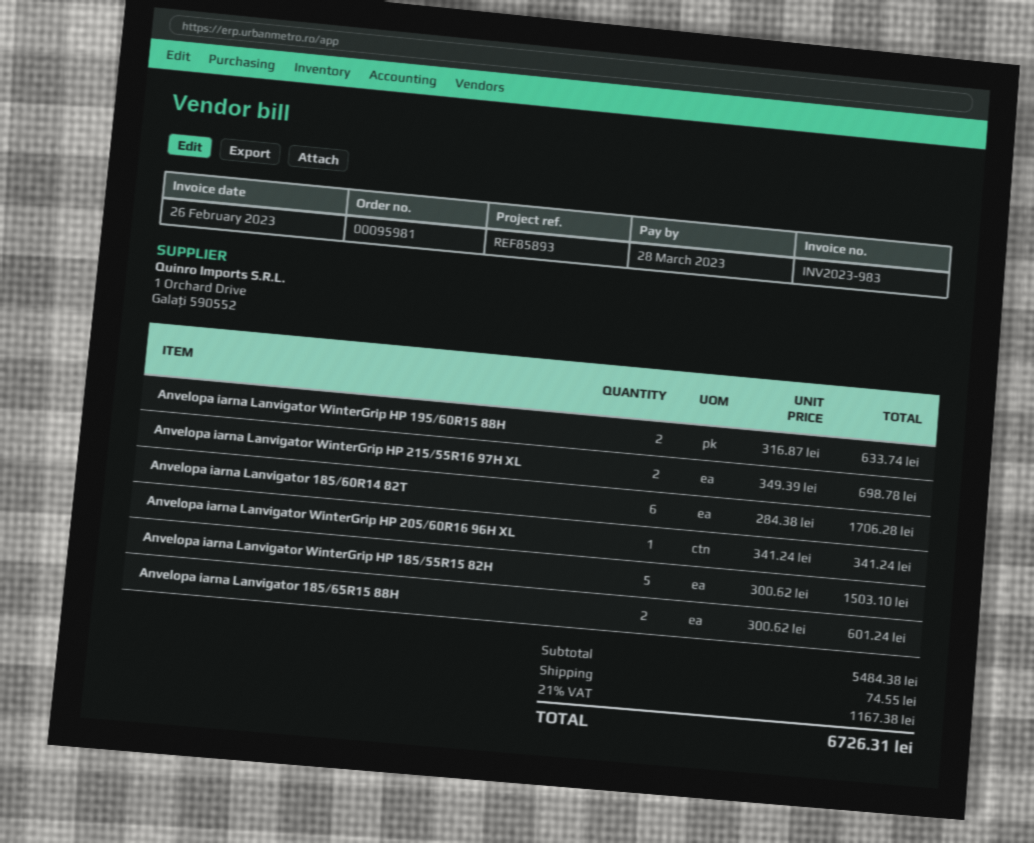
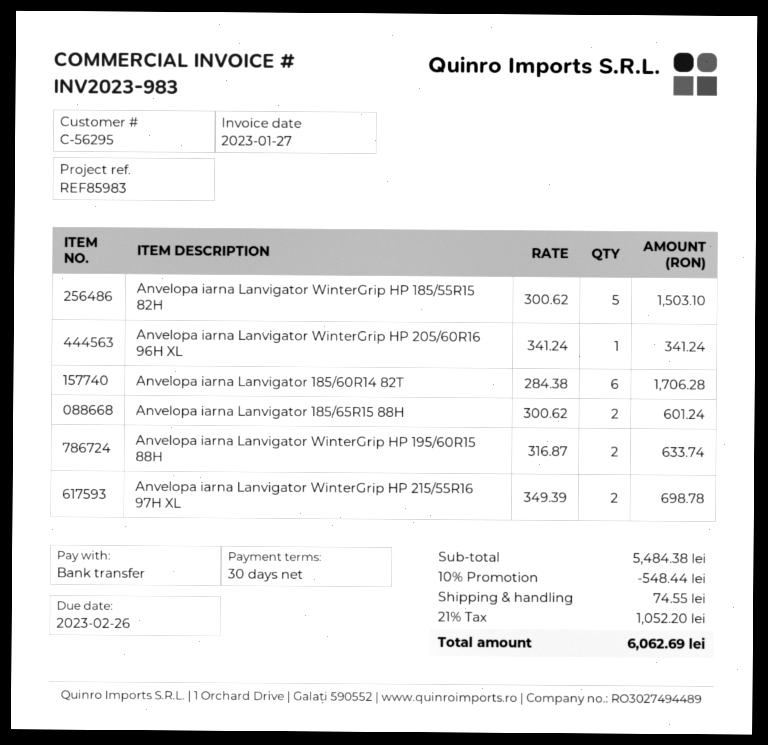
invoice date: 2023-02-26 -> 2023-01-27
due date: 2023-03-28 -> 2023-02-26
reference: REF85893 -> REF85983
discount: none -> 10% = 548.44
tax: 21% = 1167.38 -> 21% = 1052.20
total: 6726.31 -> 6062.69

